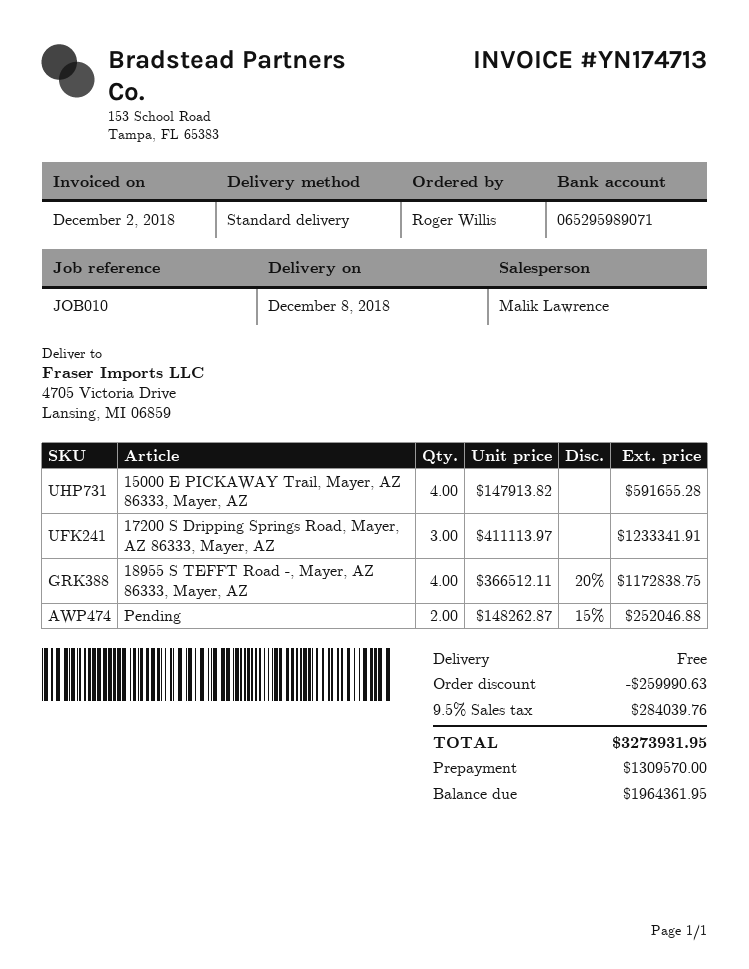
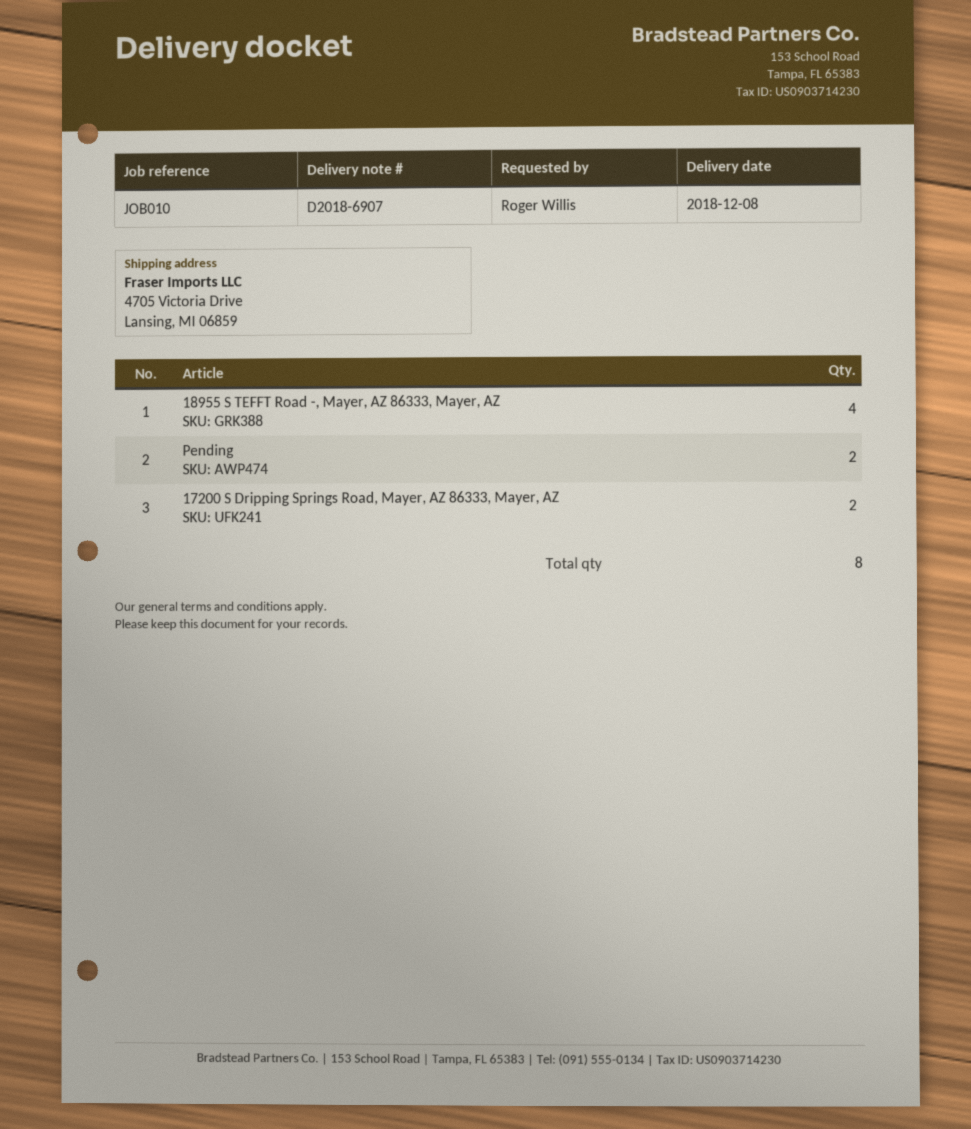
15000 E PICKAWAY Trail, Mayer, AZ 86333, Mayer, AZ: 4 -> none
17200 S Dripping Springs Road, Mayer, AZ 86333, Mayer, AZ: 3 -> 2

